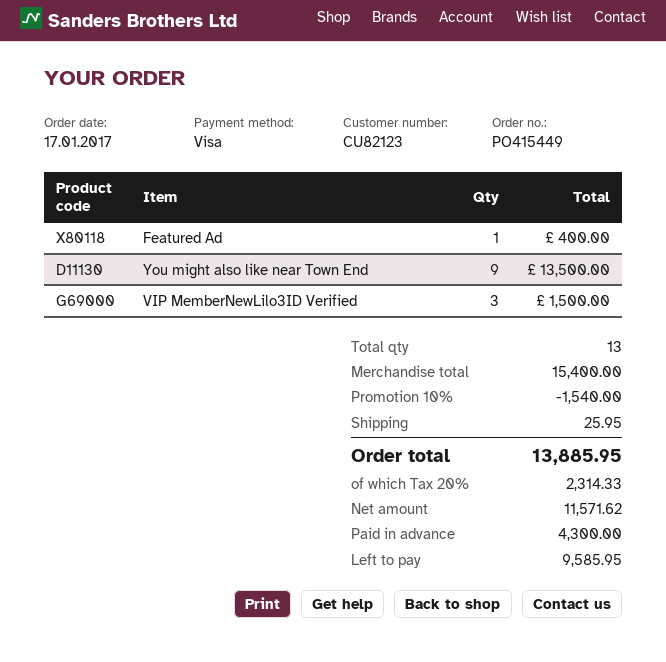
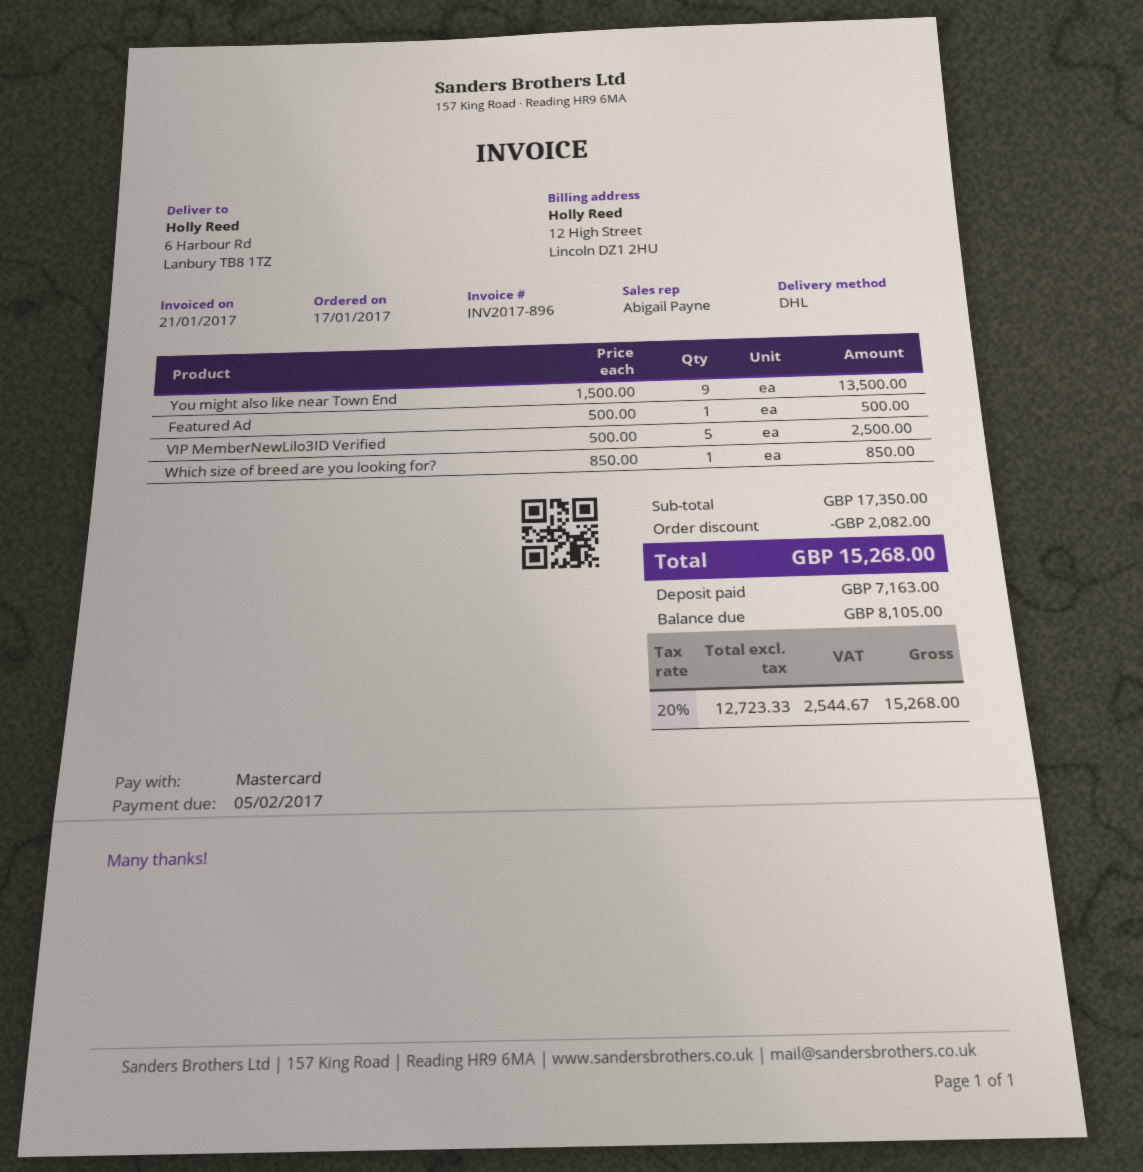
payment method: Visa -> Mastercard
Featured Ad: 1 for 400.00 -> 1 for 500.00
VIP MemberNewLilo3ID Verified: 3 for 1500.00 -> 5 for 2500.00
Which size of breed are you looking for?: none -> 1 for 850.00
subtotal: 15400.00 -> 17350.00
discount: 1540.00 -> 2082.00
shipping: 25.95 -> none
net: 11571.62 -> 12723.33
tax: 20% = 2314.33 -> 20% = 2544.67
total: 13885.95 -> 15268.00
deposit: 4300.00 -> 7163.00
balance: 9585.95 -> 8105.00

